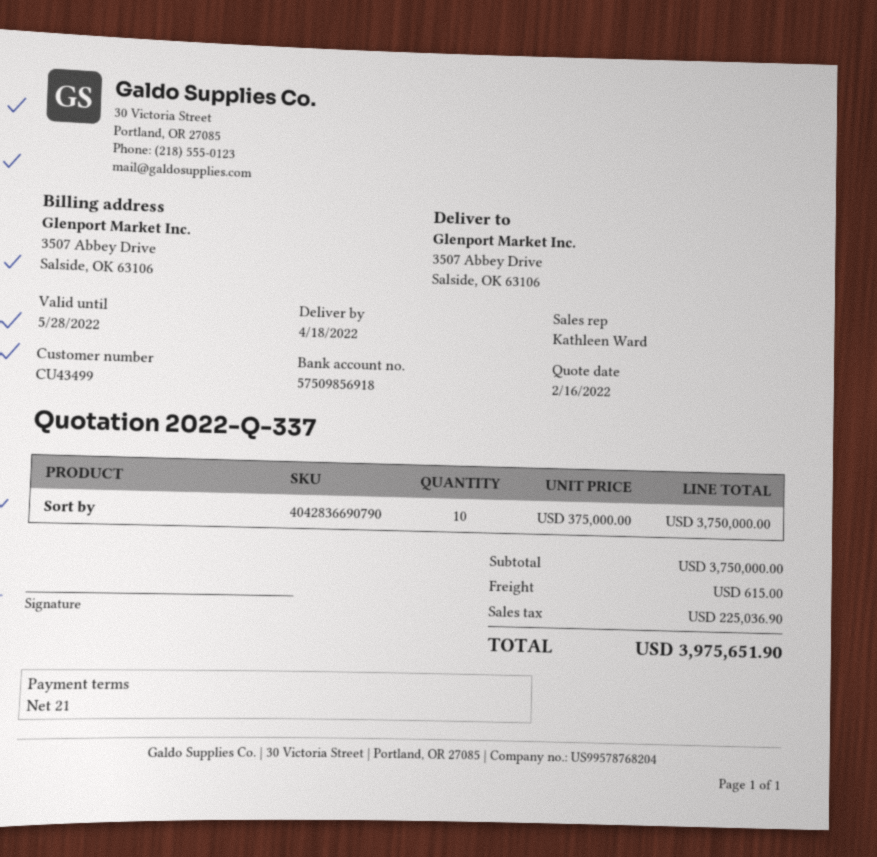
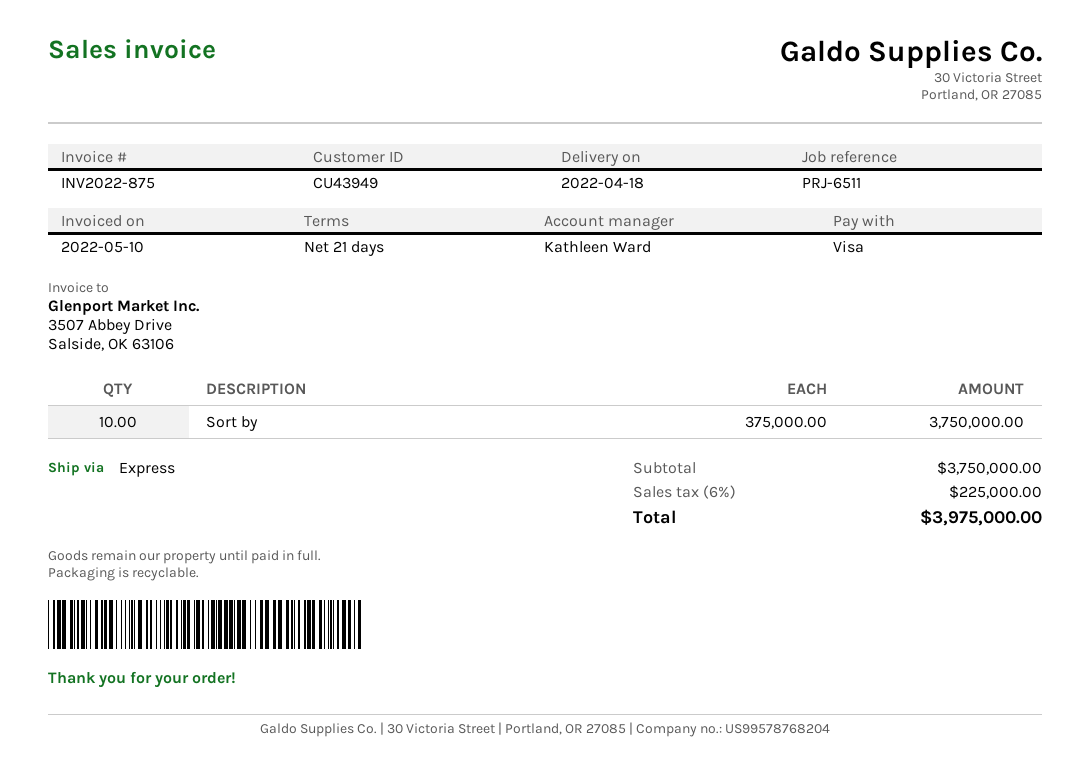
customer number: CU43499 -> CU43949
shipping: 615.00 -> none
tax: 225036.90 -> 225000.00
total: 3975651.90 -> 3975000.00

